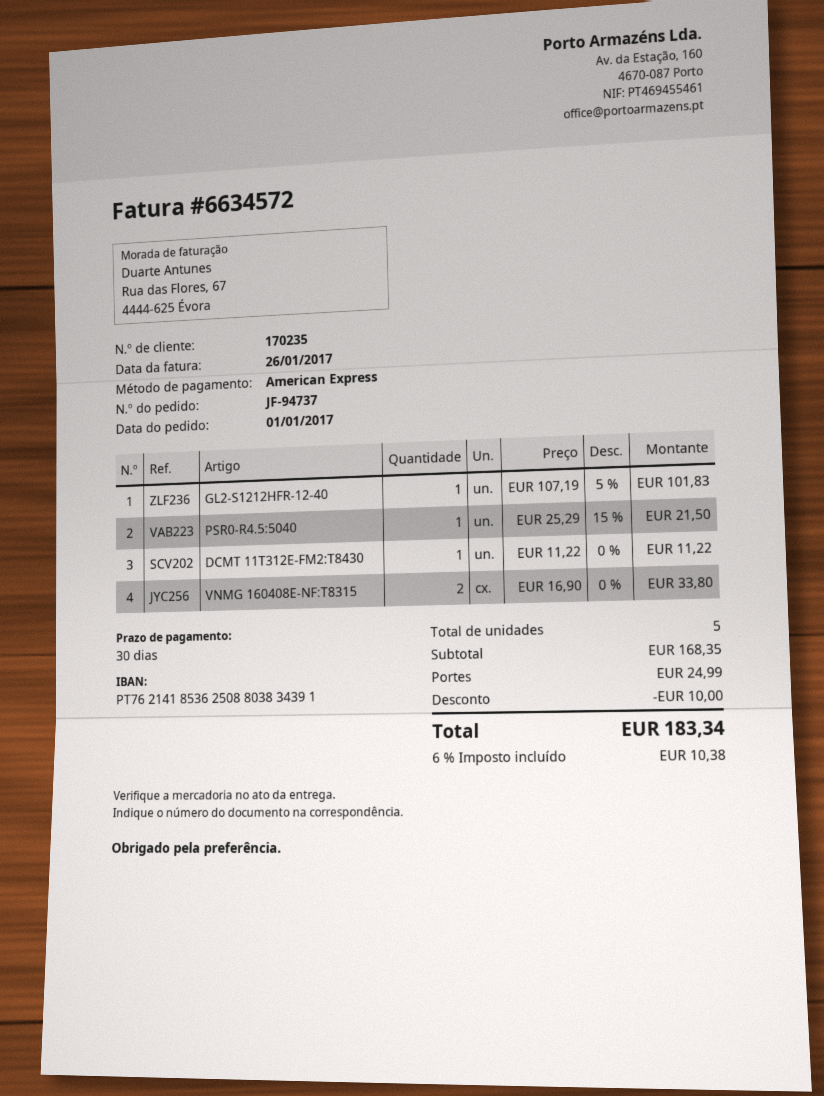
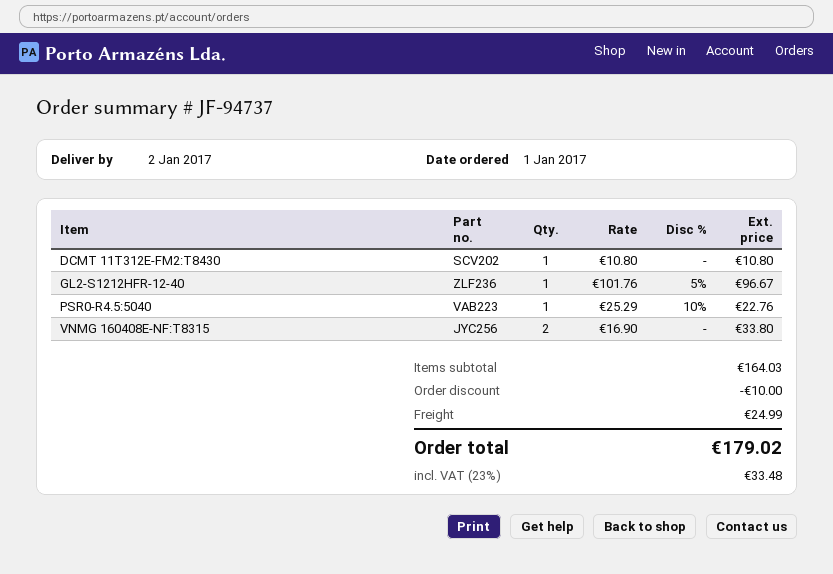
GL2-S1212HFR-12-40: 1 x 107.19 - 5% = 101.83 -> 1 x 101.76 - 5% = 96.67
PSR0-R4.5:5040: 1 x 25.29 - 15% = 21.50 -> 1 x 25.29 - 10% = 22.76
DCMT 11T312E-FM2:T8430: 1 x 11.22 = 11.22 -> 1 x 10.80 = 10.80
subtotal: 168.35 -> 164.03
tax: 6% = 10.38 -> 23% = 33.48
total: 183.34 -> 179.02

